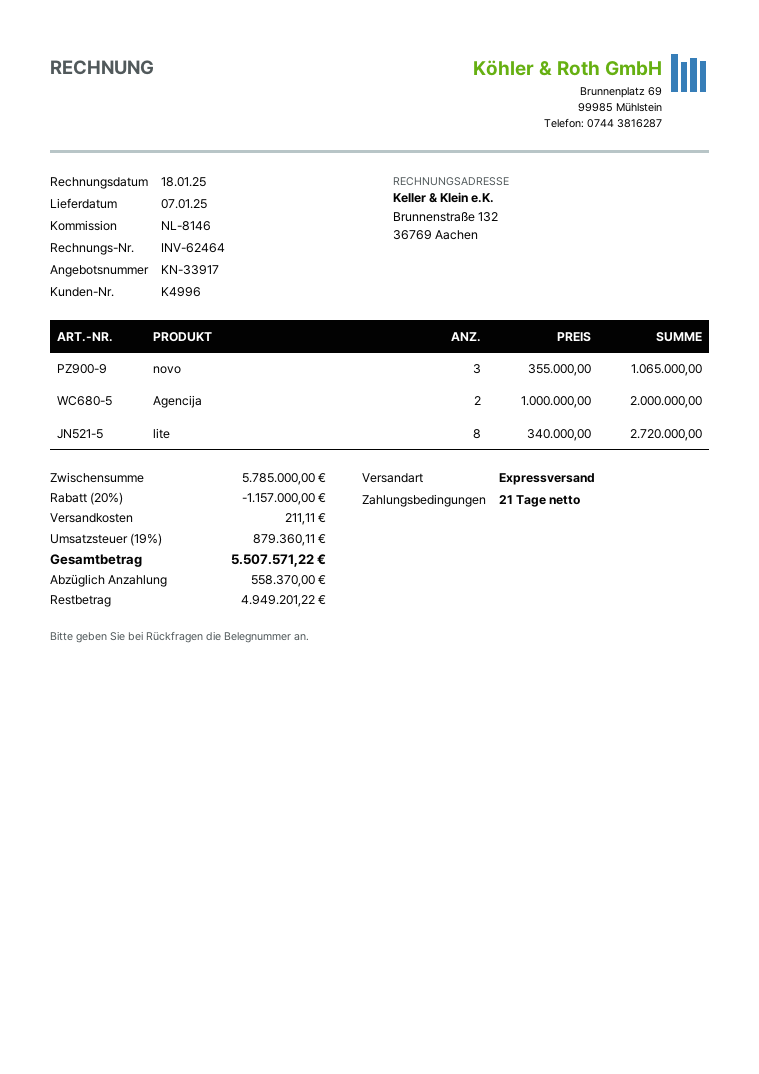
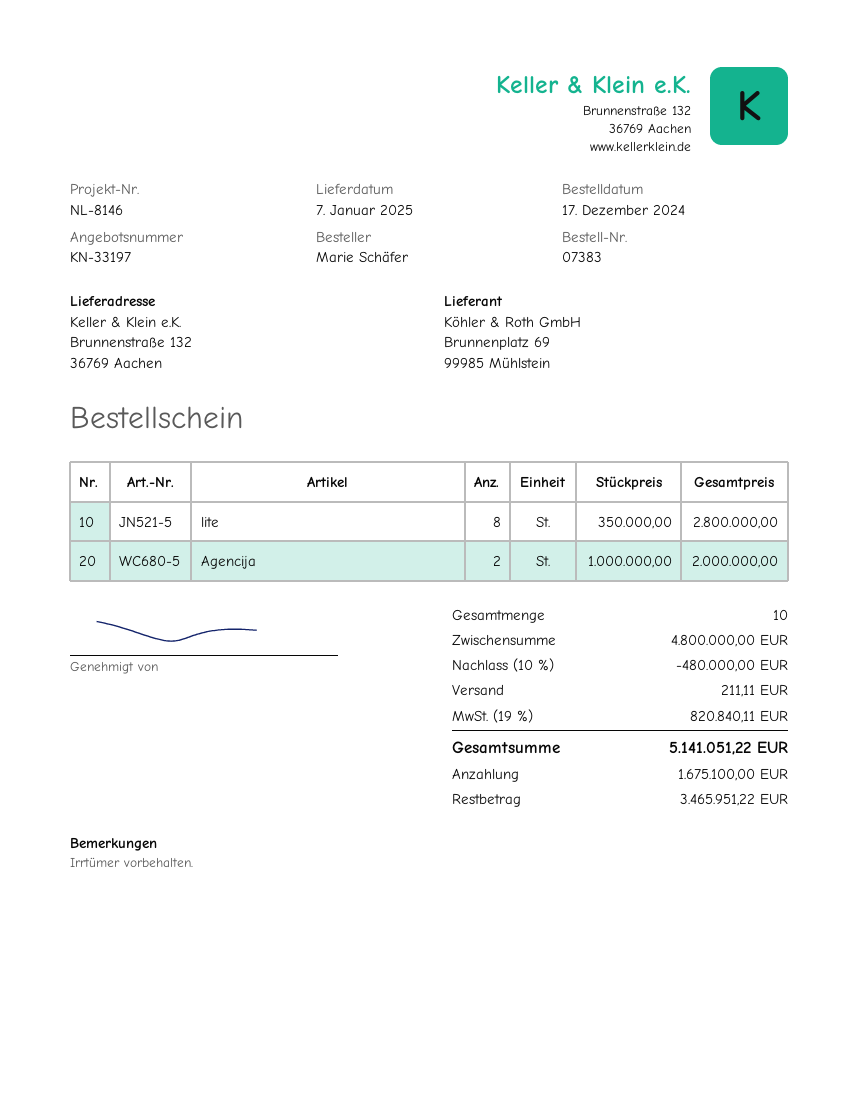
quote number: KN-33917 -> KN-33197
novo: 3 x 355000.00 = 1065000.00 -> none
lite: 8 x 340000.00 = 2720000.00 -> 8 x 350000.00 = 2800000.00
subtotal: 5785000.00 -> 4800000.00
discount: 20% = 1157000.00 -> 10% = 480000.00
tax: 19% = 879360.11 -> 19% = 820840.11
total: 5507571.22 -> 5141051.22
deposit: 558370.00 -> 1675100.00
balance: 4949201.22 -> 3465951.22

